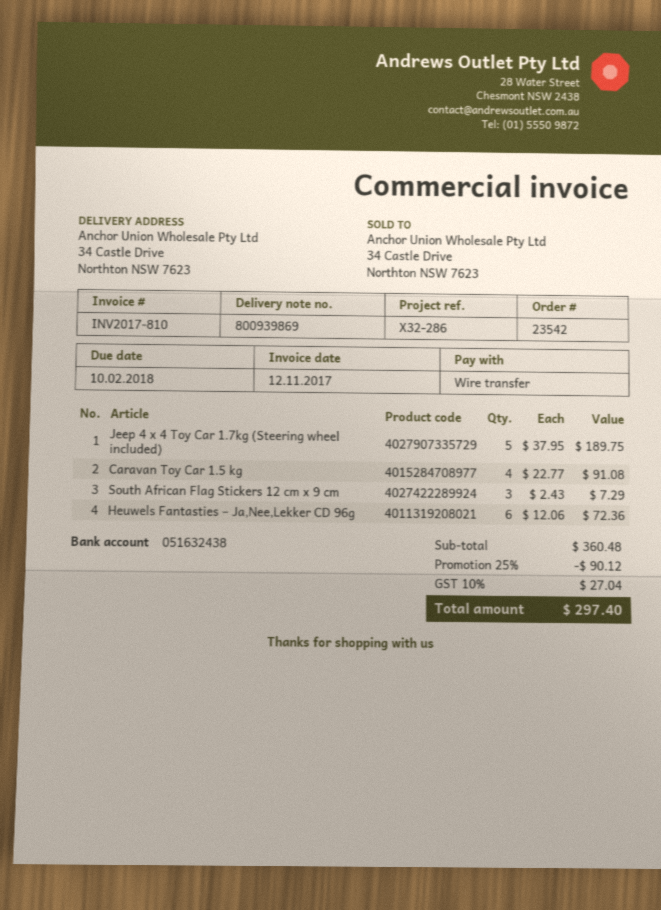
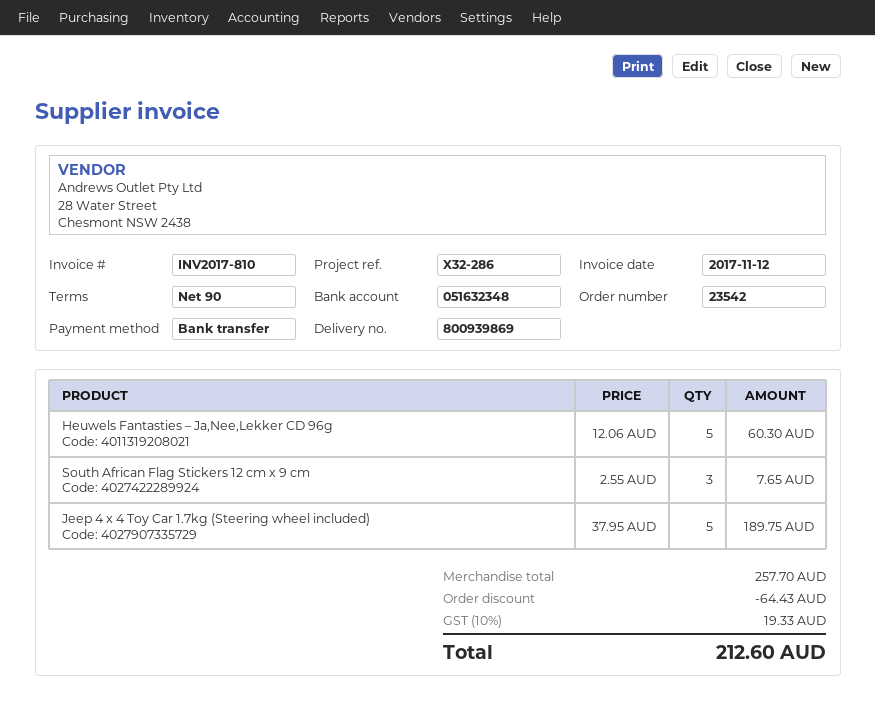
bank account: 051632438 -> 051632348
Caravan Toy Car 1.5 kg: 4 x 22.77 = 91.08 -> none
South African Flag Stickers 12 cm x 9 cm: 3 x 2.43 = 7.29 -> 3 x 2.55 = 7.65
Heuwels Fantasties – Ja,Nee,Lekker CD 96g: 6 x 12.06 = 72.36 -> 5 x 12.06 = 60.30
subtotal: 360.48 -> 257.70
discount: 90.12 -> 64.43
tax: 10% = 27.04 -> 10% = 19.33
total: 297.40 -> 212.60

